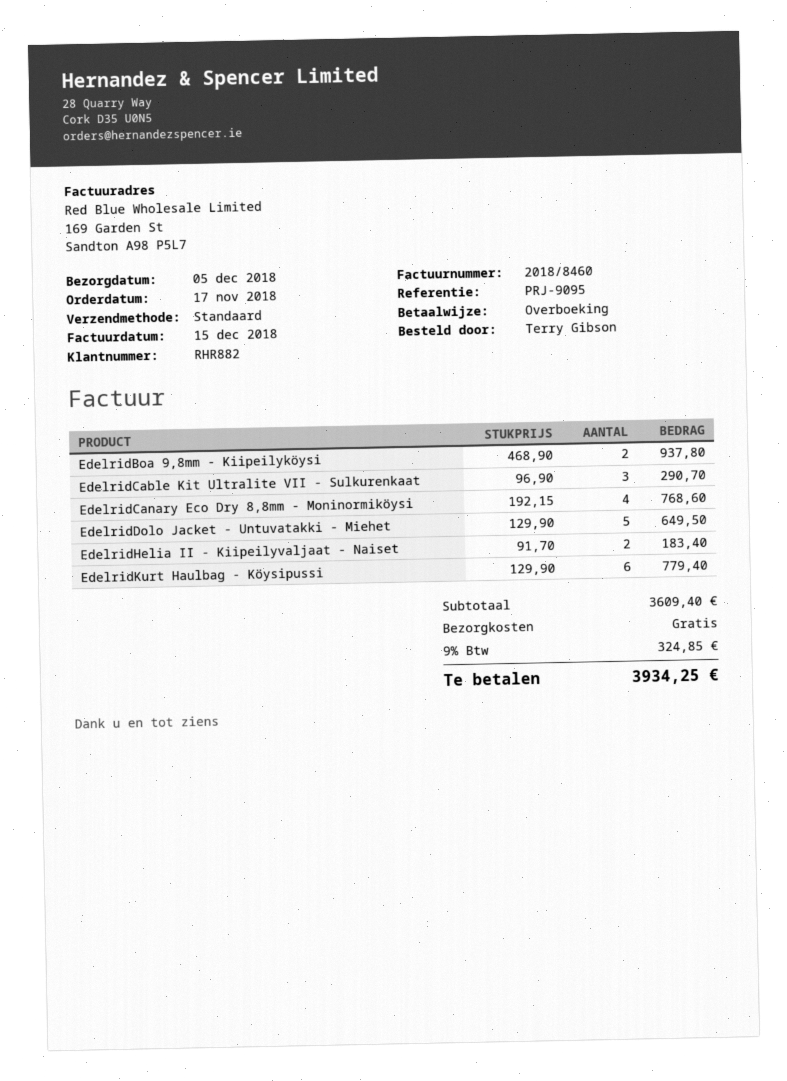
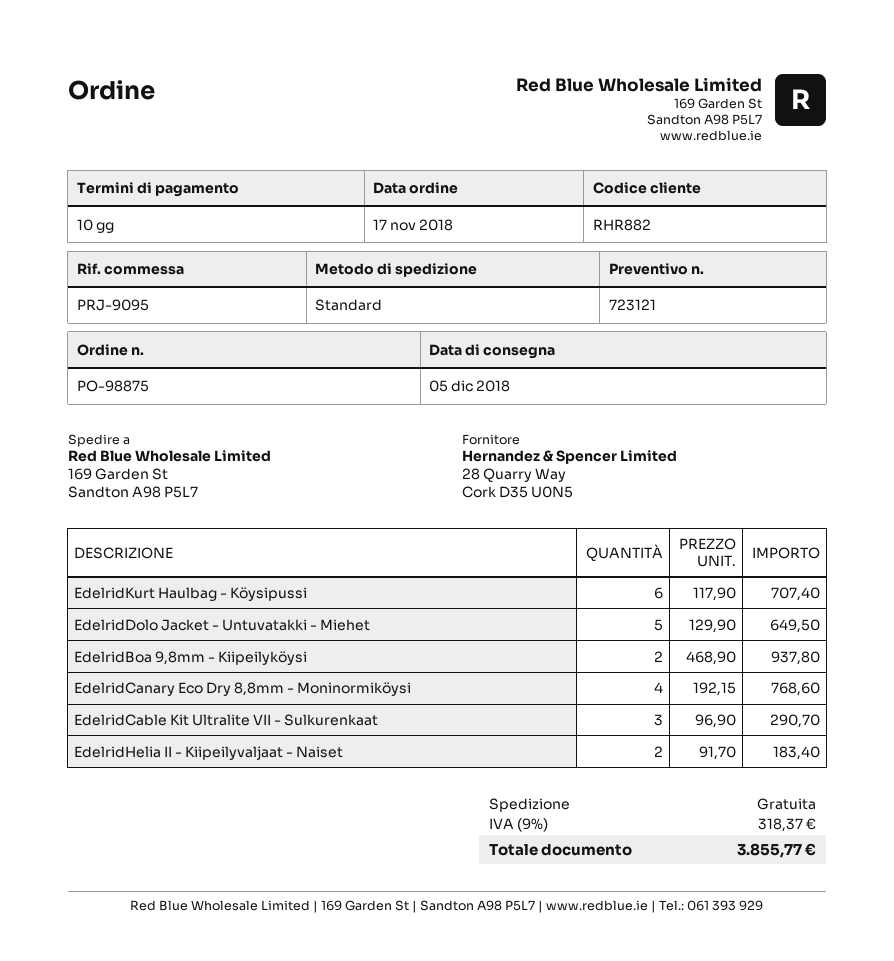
EdelridKurt Haulbag - Köysipussi: 6 x 129.90 = 779.40 -> 6 x 117.90 = 707.40
tax: 9% = 324.85 -> 9% = 318.37
total: 3934.25 -> 3855.77

